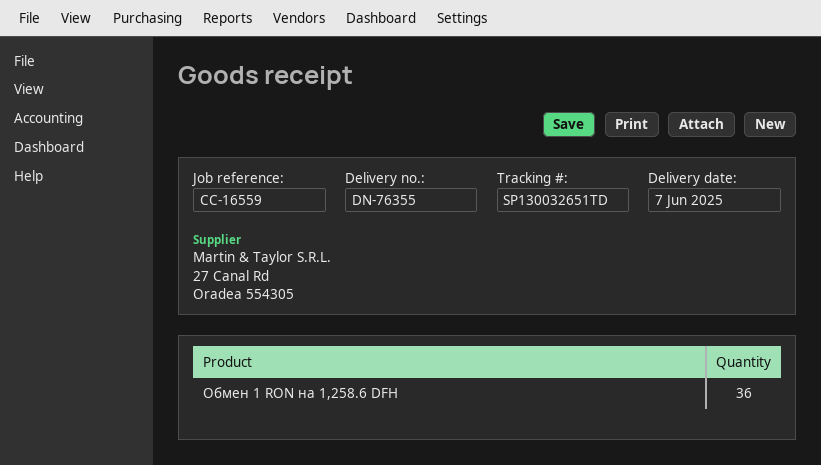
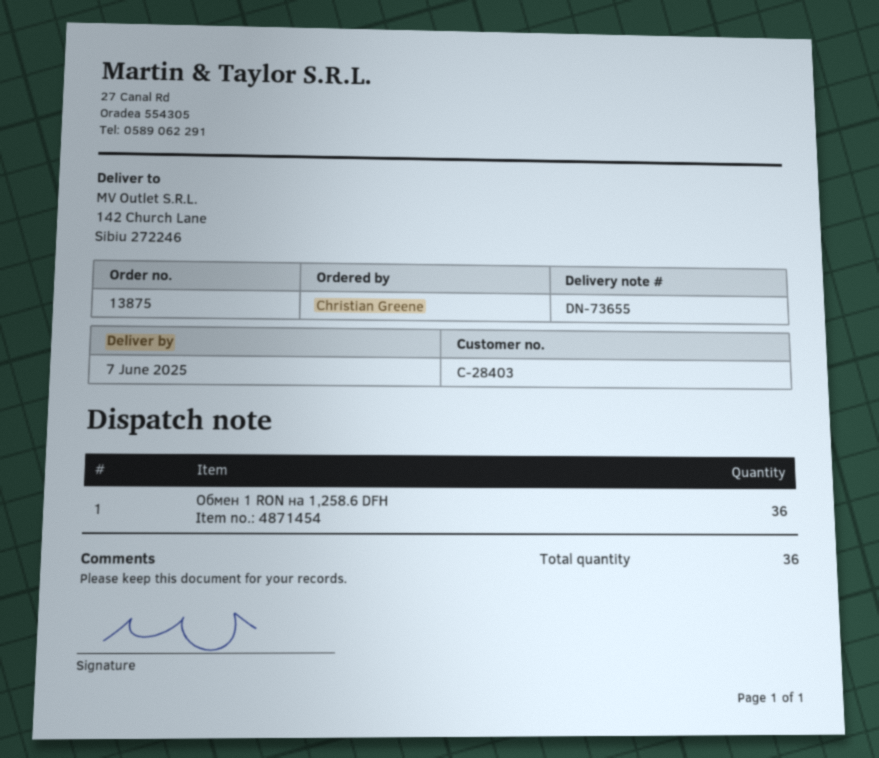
delivery note number: DN-76355 -> DN-73655

